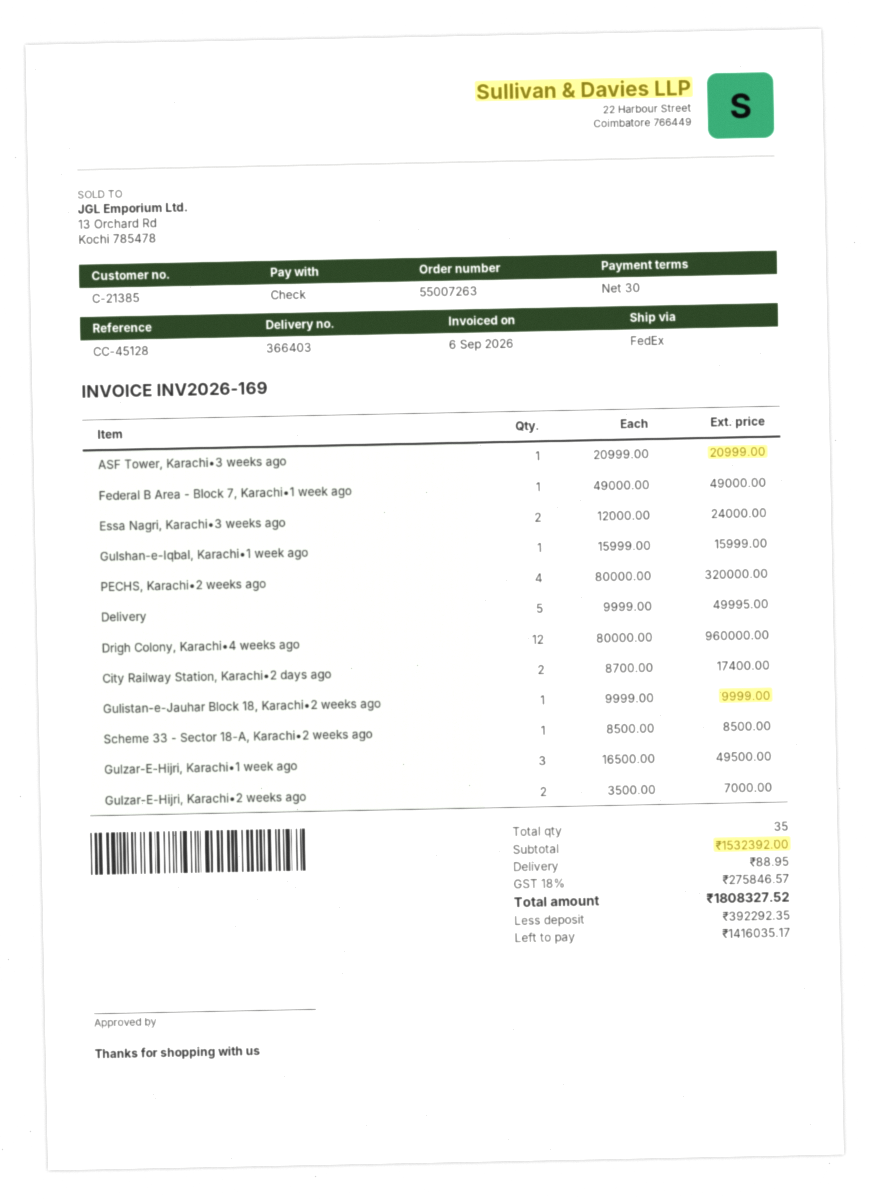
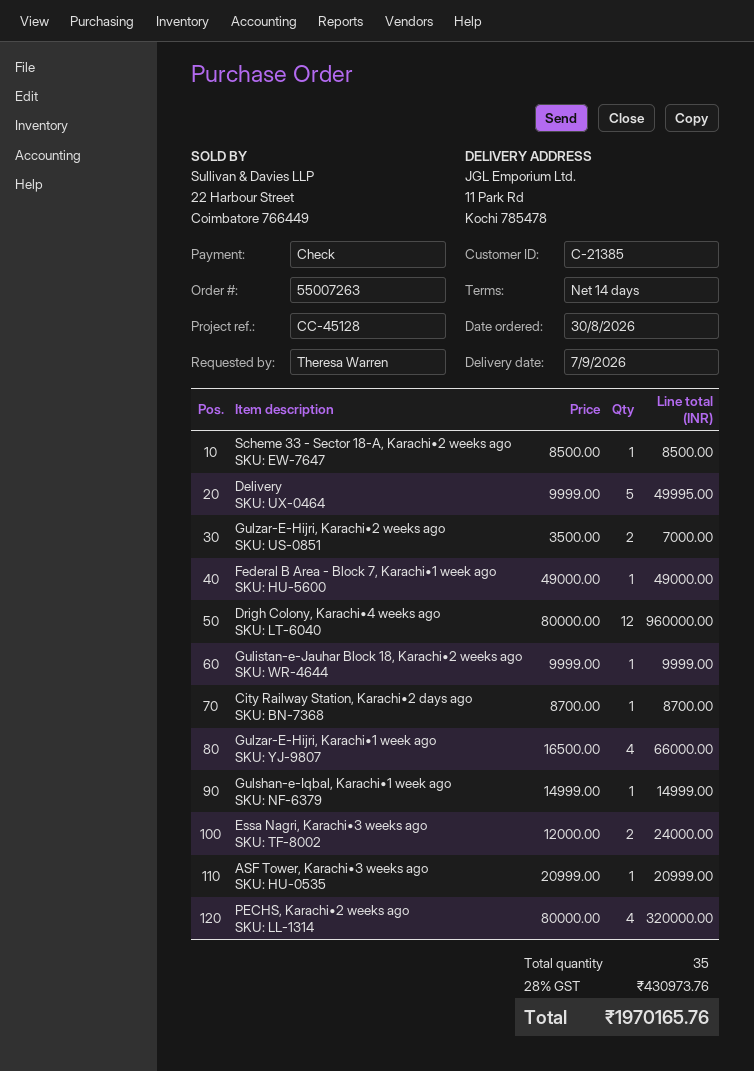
payment terms: 30 days -> 14 days
Gulshan-e-Iqbal, Karachi•1 week ago: 1 x 15999.00 = 15999.00 -> 1 x 14999.00 = 14999.00
City Railway Station, Karachi•2 days ago: 2 x 8700.00 = 17400.00 -> 1 x 8700.00 = 8700.00
Gulzar-E-Hijri, Karachi•1 week ago: 3 x 16500.00 = 49500.00 -> 4 x 16500.00 = 66000.00
shipping: 88.95 -> none
tax: 18% = 275846.57 -> 28% = 430973.76
total: 1808327.52 -> 1970165.76

